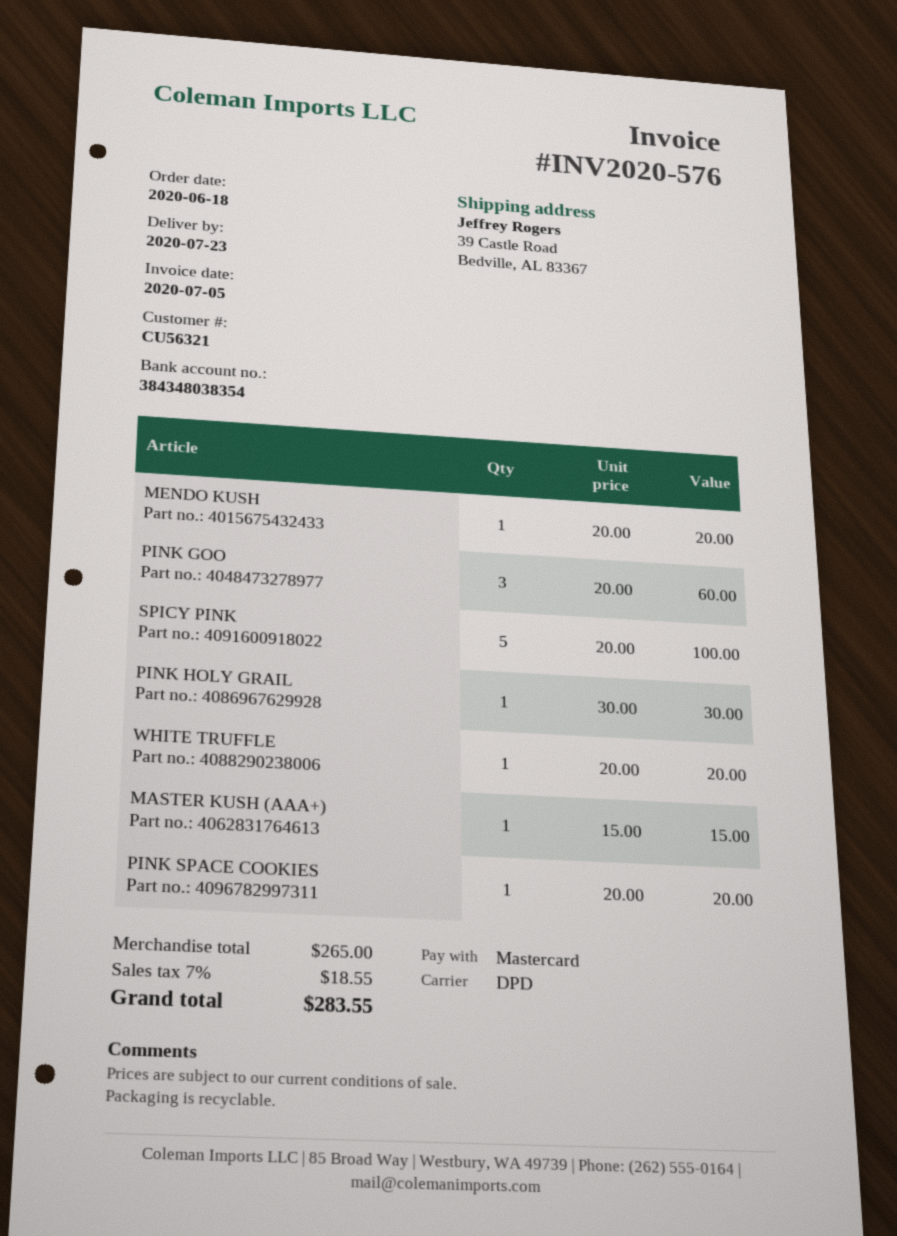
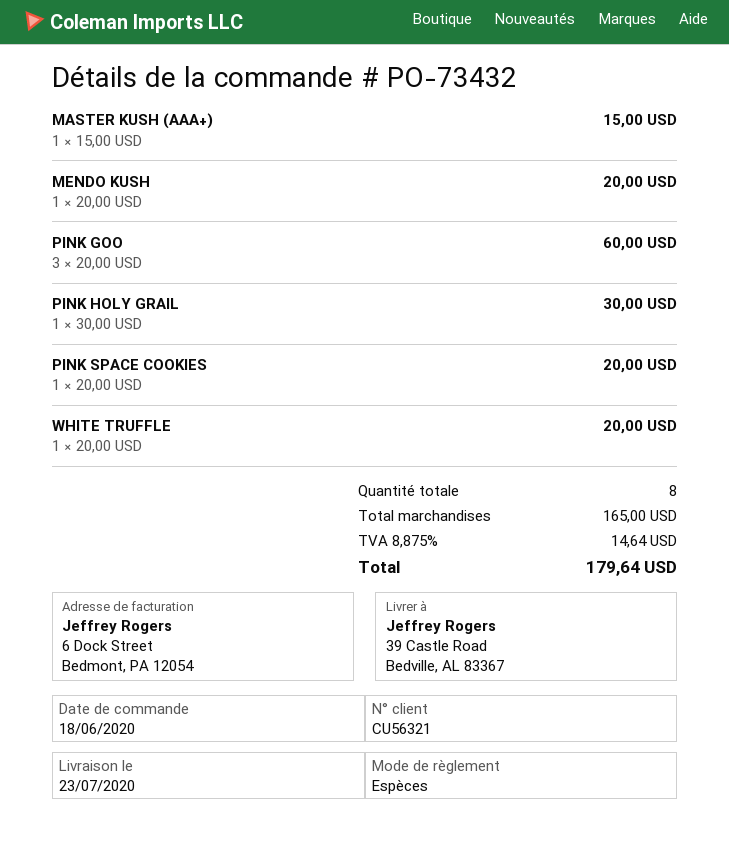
payment method: Mastercard -> cash
SPICY PINK: 5 x 20.00 = 100.00 -> none
subtotal: 265.00 -> 165.00
tax: 7% = 18.55 -> 8.875% = 14.64
total: 283.55 -> 179.64

